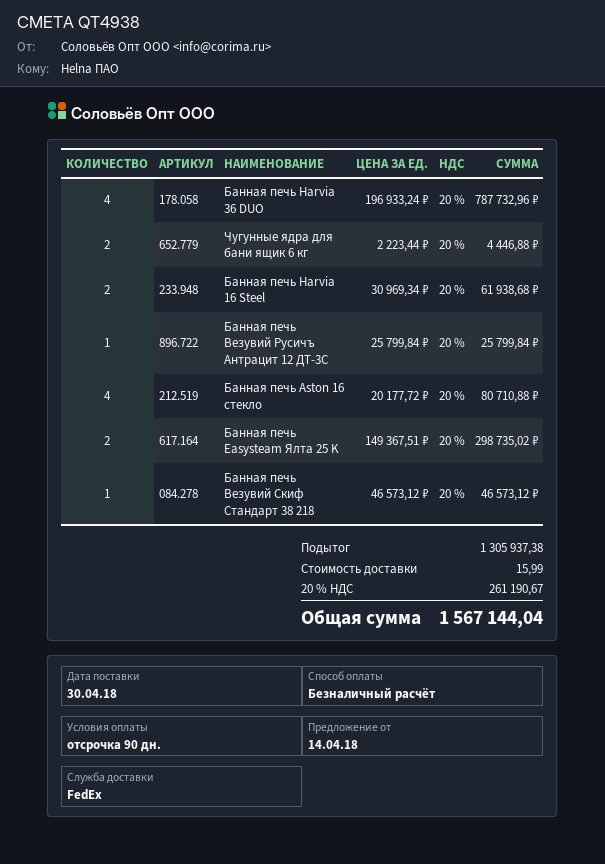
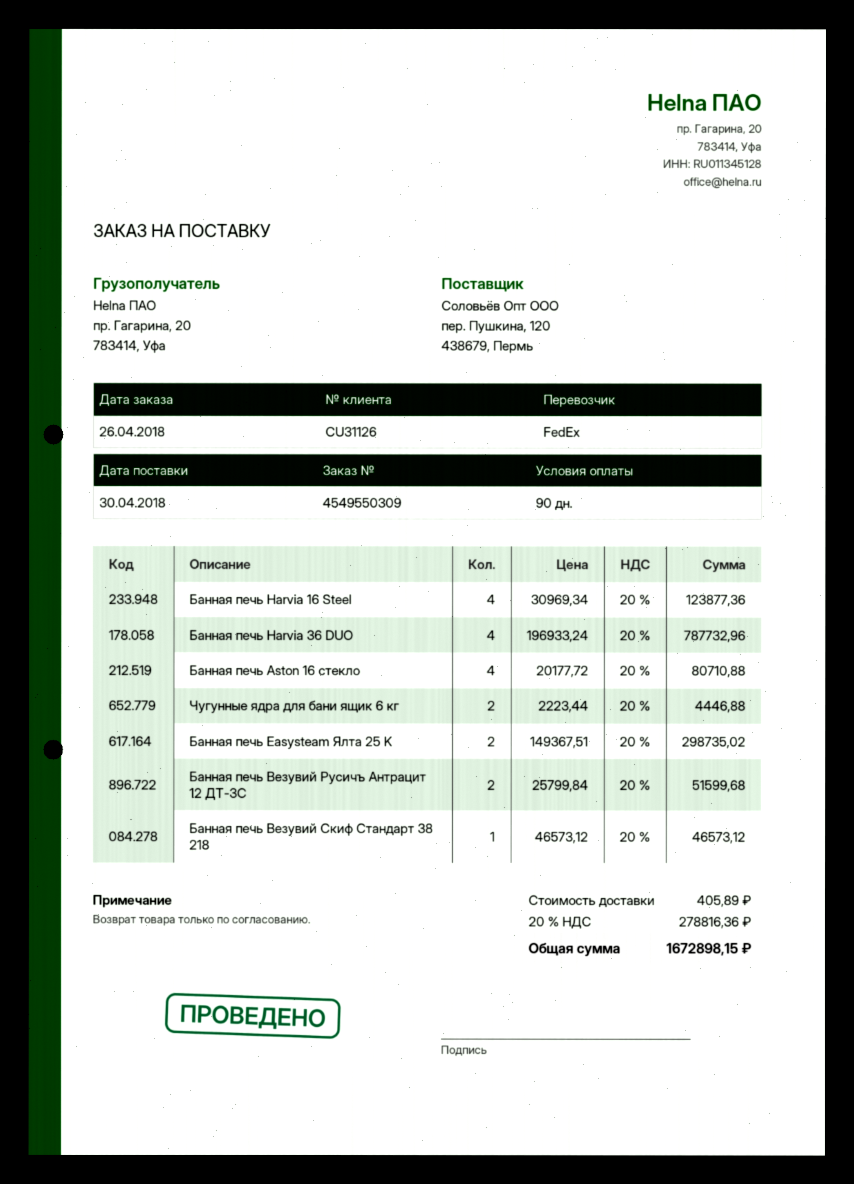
Банная печь Harvia 16 Steel: 2 x 30969.34 = 61938.68 -> 4 x 30969.34 = 123877.36
Банная печь Везувий Русичъ Антрацит 12 ДТ-3С: 1 x 25799.84 = 25799.84 -> 2 x 25799.84 = 51599.68
shipping: 15.99 -> 405.89
tax: 20% = 261190.67 -> 20% = 278816.36
total: 1567144.04 -> 1672898.15

